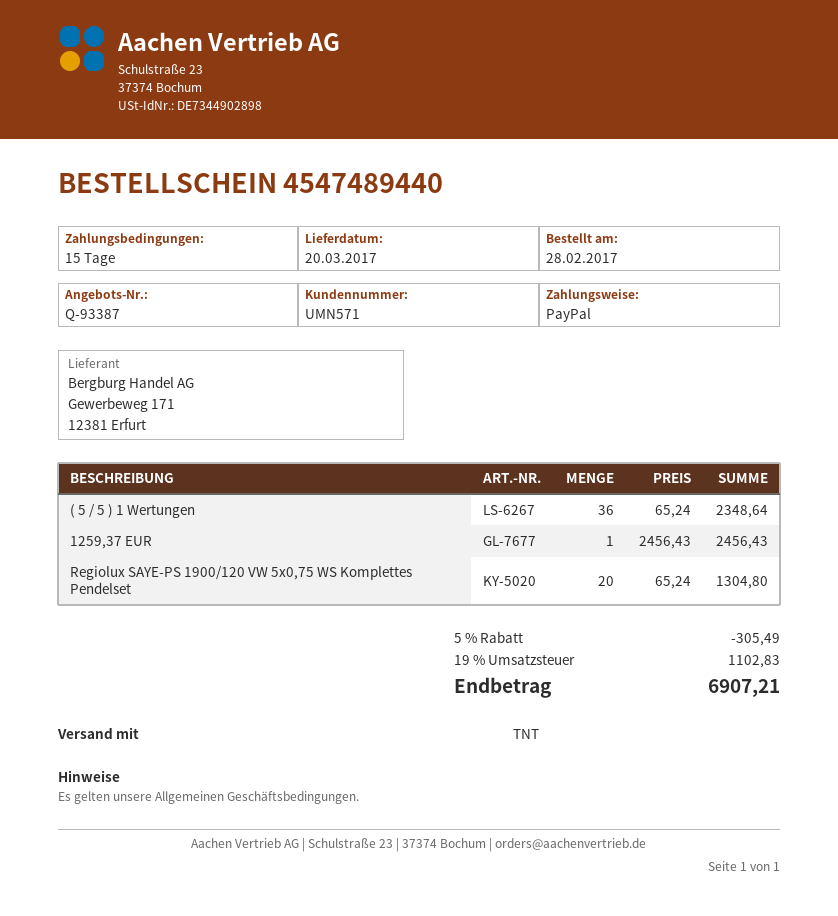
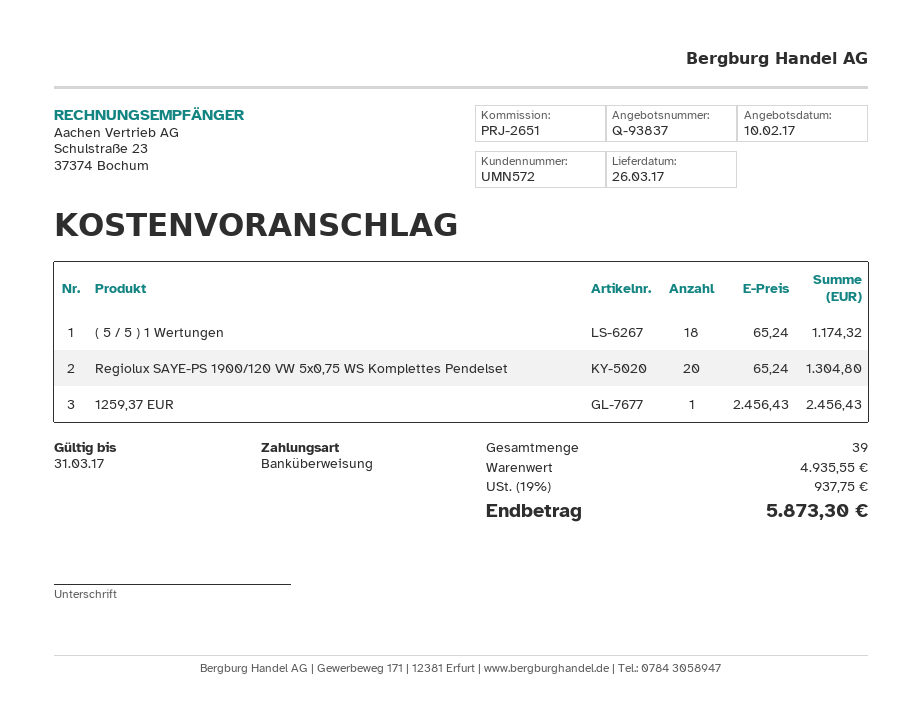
quote number: Q-93387 -> Q-93837
delivery date: 2017-03-20 -> 2017-03-26
customer number: UMN571 -> UMN572
payment method: PayPal -> bank transfer
( 5 / 5 ) 1 Wertungen: 36 x 65.24 = 2348.64 -> 18 x 65.24 = 1174.32
discount: 5% = 305.49 -> none
tax: 19% = 1102.83 -> 19% = 937.75
total: 6907.21 -> 5873.30

